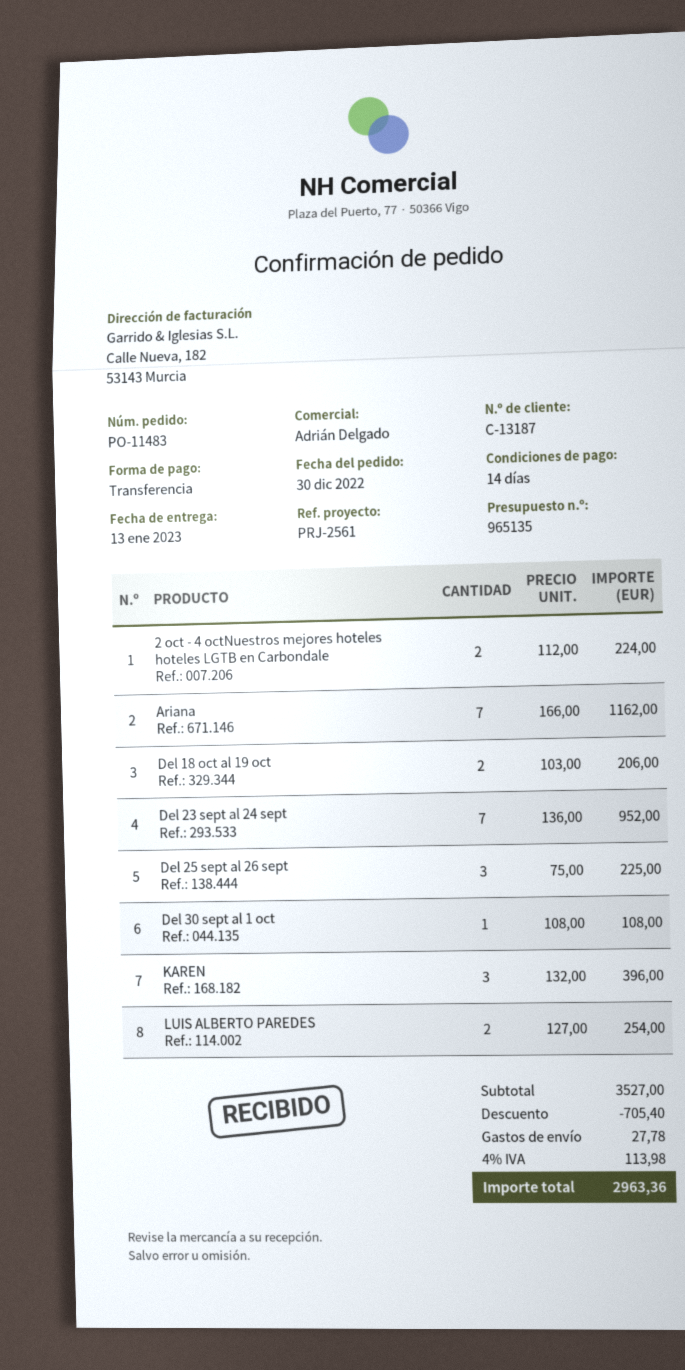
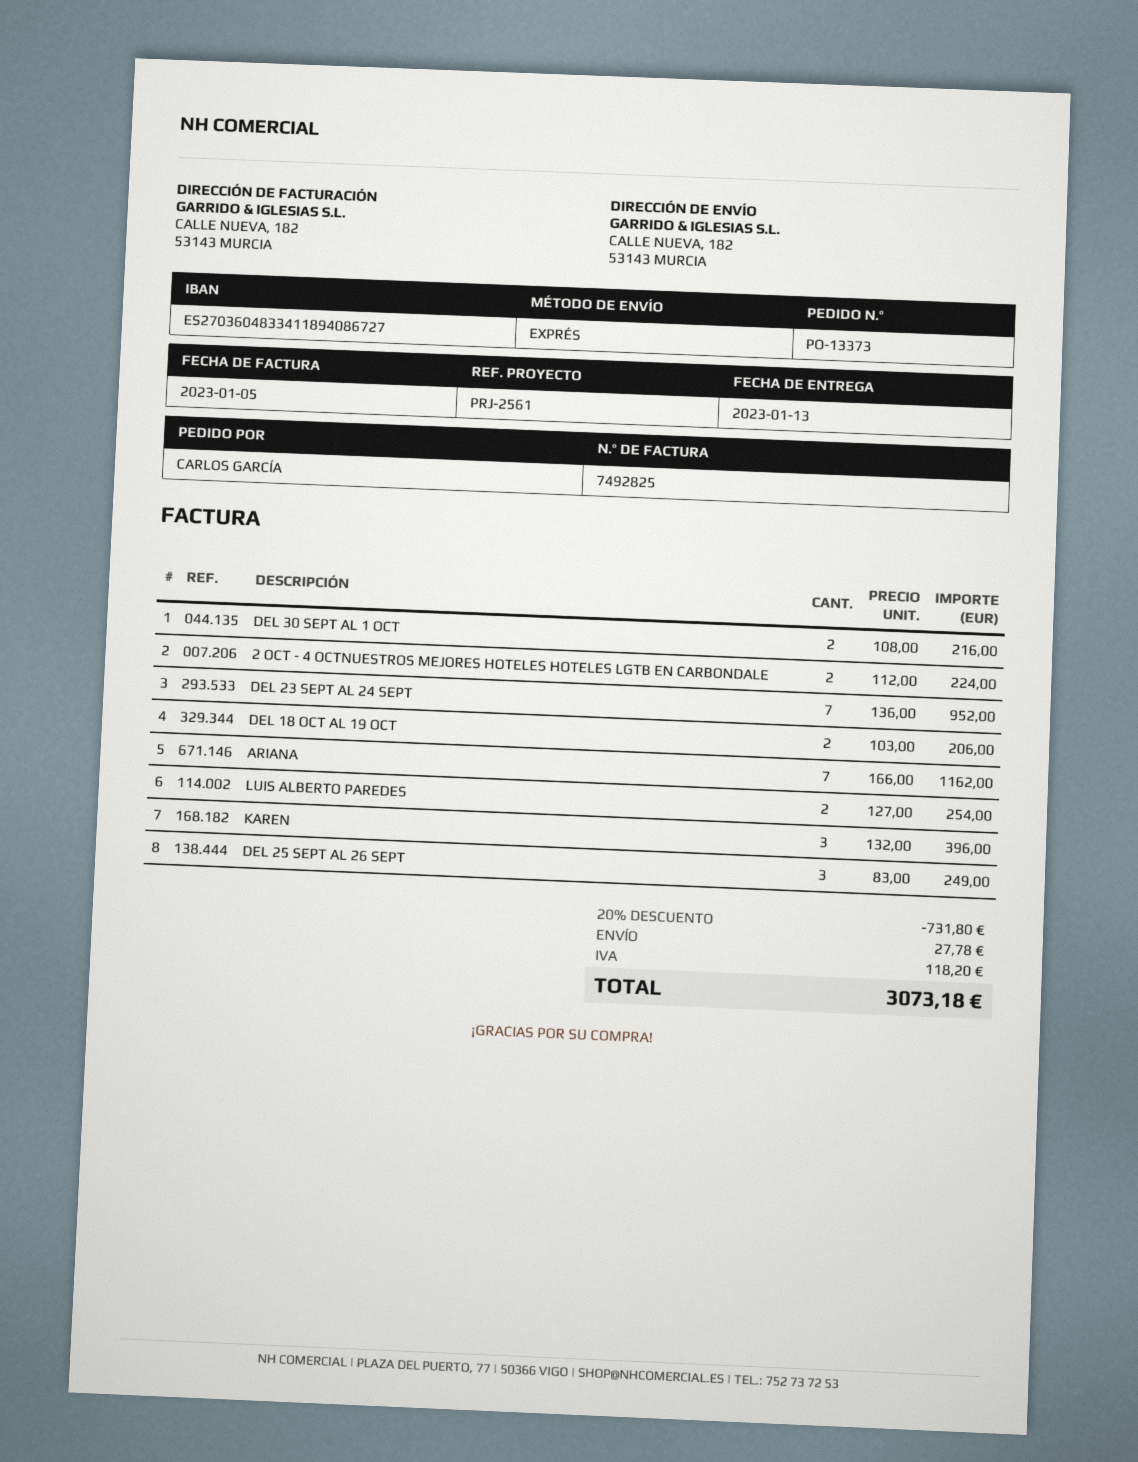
order number: PO-11483 -> PO-13373
Del 25 sept al 26 sept: 3 x 75.00 = 225.00 -> 3 x 83.00 = 249.00
Del 30 sept al 1 oct: 1 x 108.00 = 108.00 -> 2 x 108.00 = 216.00
discount: 705.40 -> 731.80
tax: 113.98 -> 118.20
total: 2963.36 -> 3073.18

